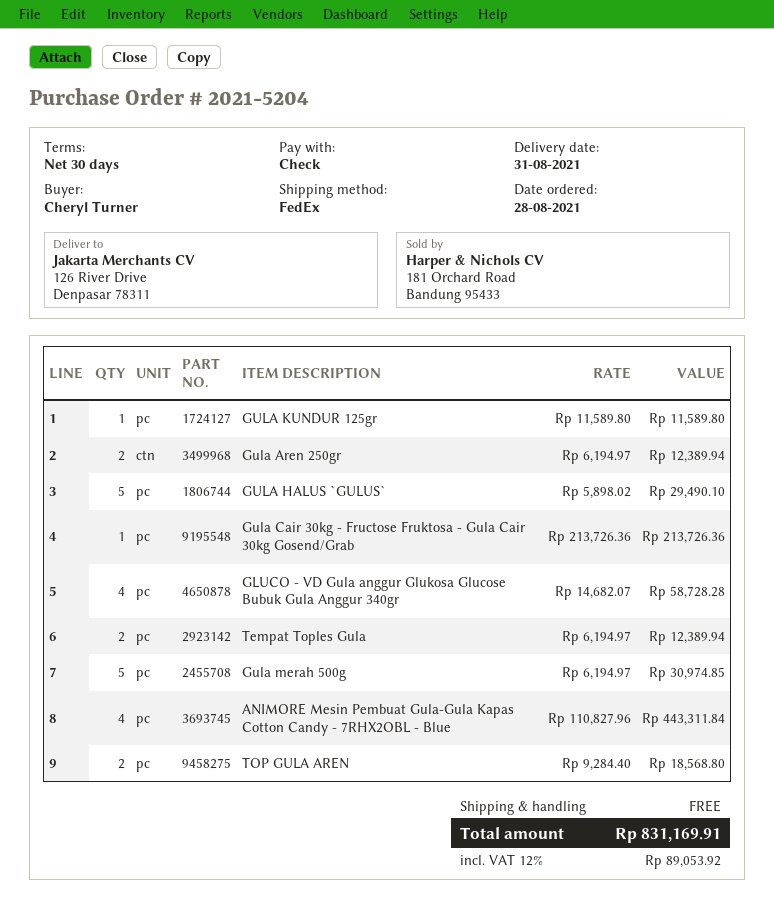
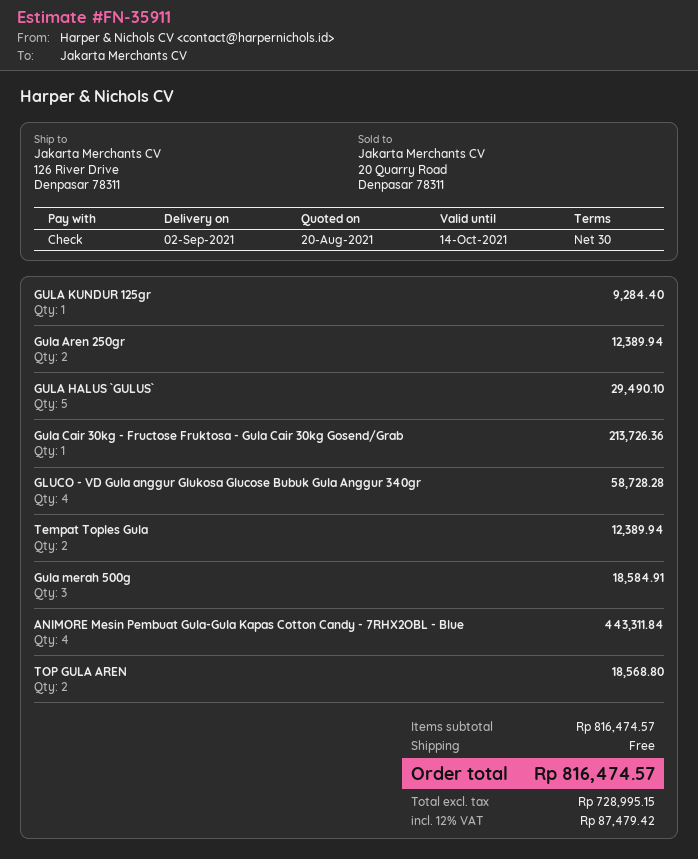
delivery date: 2021-08-31 -> 2021-09-02
GULA KUNDUR 125gr: 1 for 11589.80 -> 1 for 9284.40
Gula merah 500g: 5 for 30974.85 -> 3 for 18584.91
tax: 12% = 89053.92 -> 12% = 87479.42
total: 831169.91 -> 816474.57

